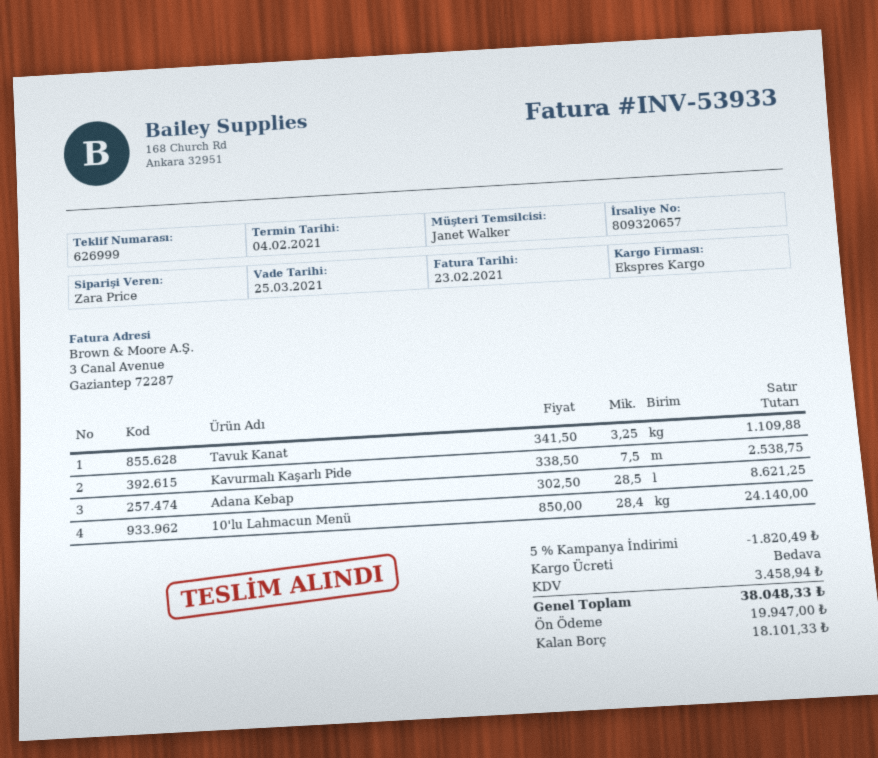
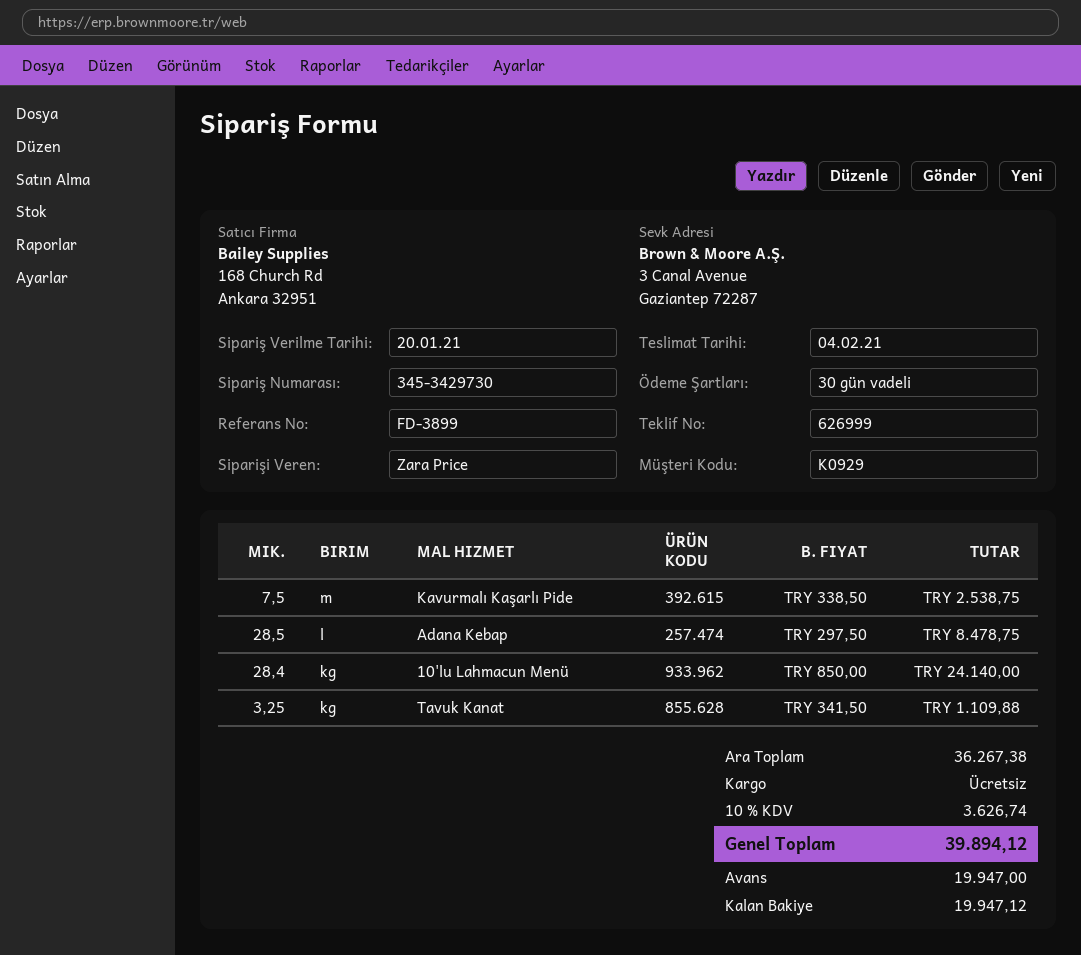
Adana Kebap: 28.5 x 302.50 = 8621.25 -> 28.5 x 297.50 = 8478.75
discount: 5% = 1820.49 -> none
tax: 3458.94 -> 3626.74
total: 38048.33 -> 39894.12
balance: 18101.33 -> 19947.12

